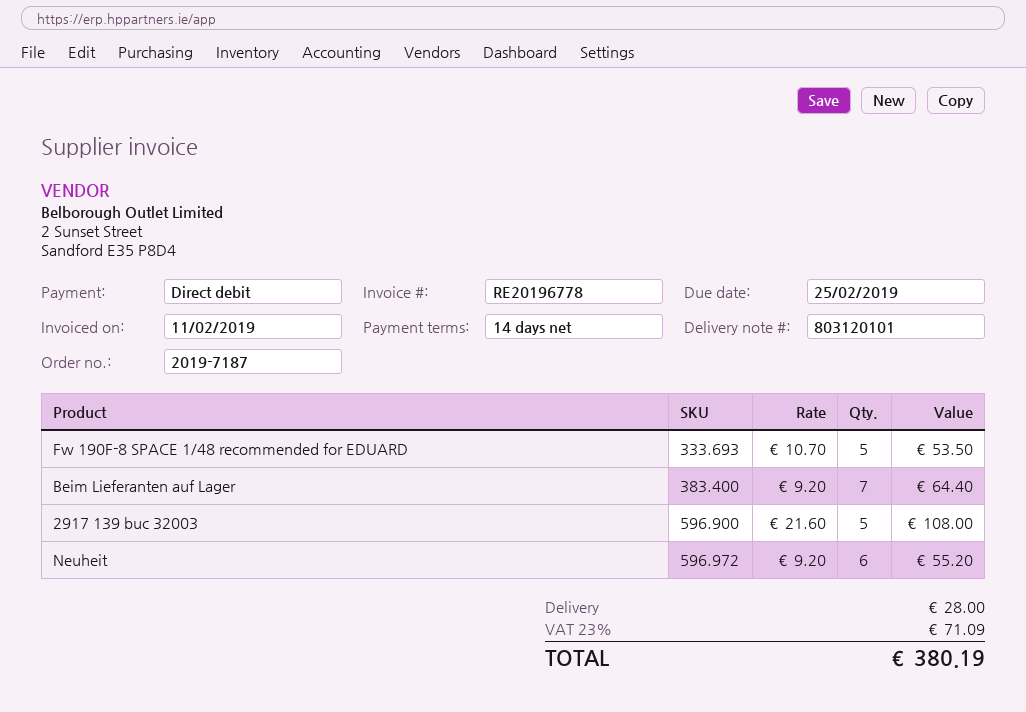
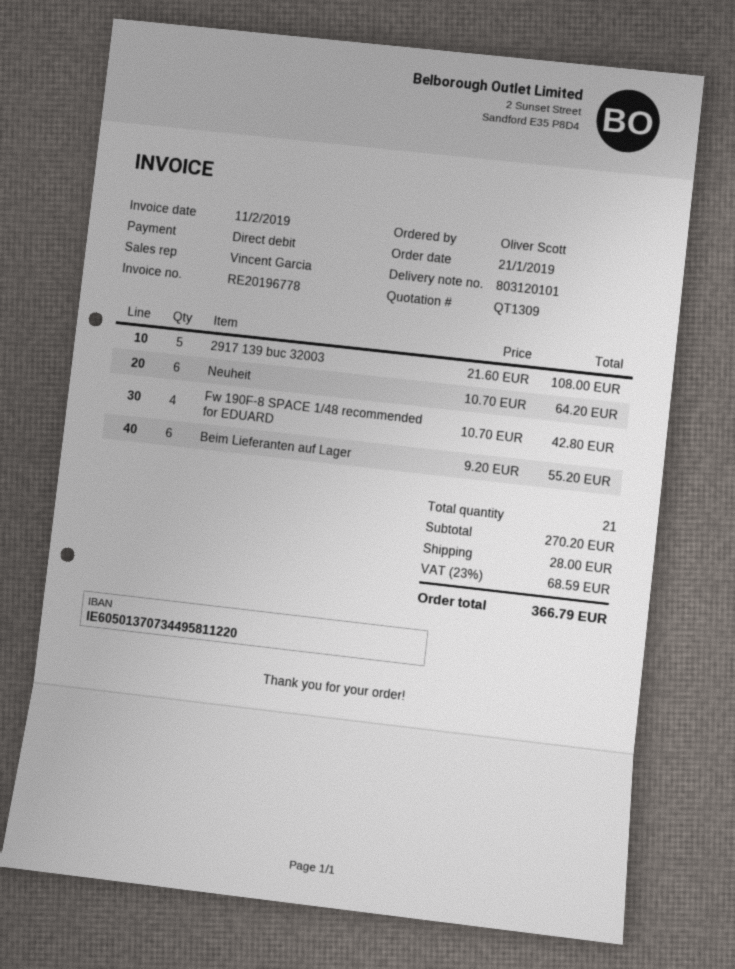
Fw 190F-8 SPACE 1/48 recommended for EDUARD: 5 x 10.70 = 53.50 -> 4 x 10.70 = 42.80
Beim Lieferanten auf Lager: 7 x 9.20 = 64.40 -> 6 x 9.20 = 55.20
Neuheit: 6 x 9.20 = 55.20 -> 6 x 10.70 = 64.20
tax: 23% = 71.09 -> 23% = 68.59
total: 380.19 -> 366.79

